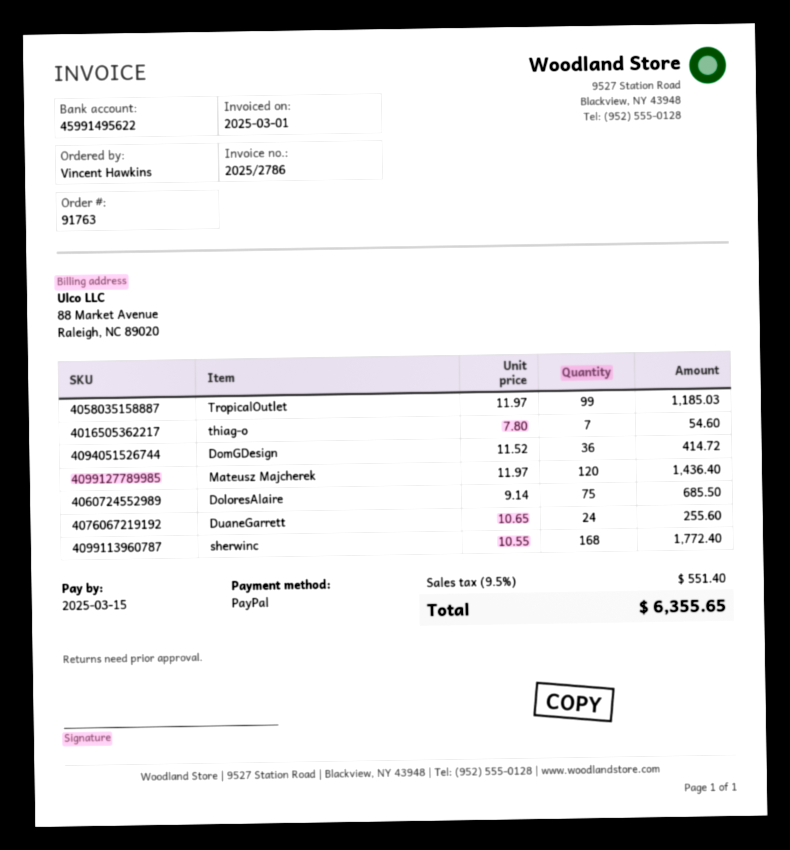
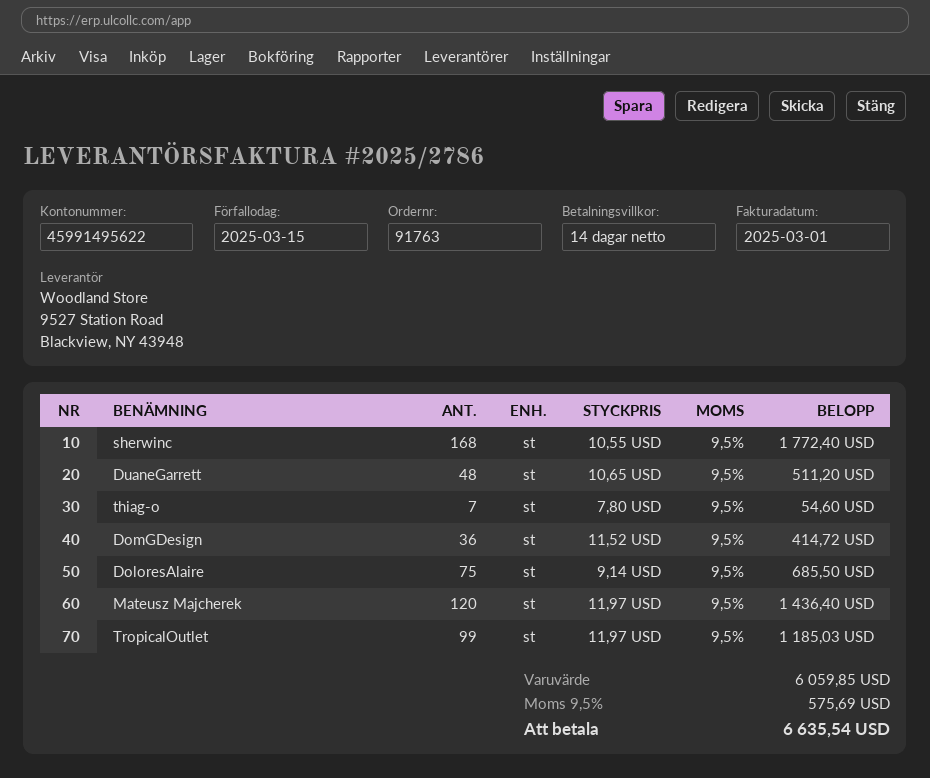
DuaneGarrett: 24 x 10.65 = 255.60 -> 48 x 10.65 = 511.20
tax: 9.5% = 551.40 -> 9.5% = 575.69
total: 6355.65 -> 6635.54

